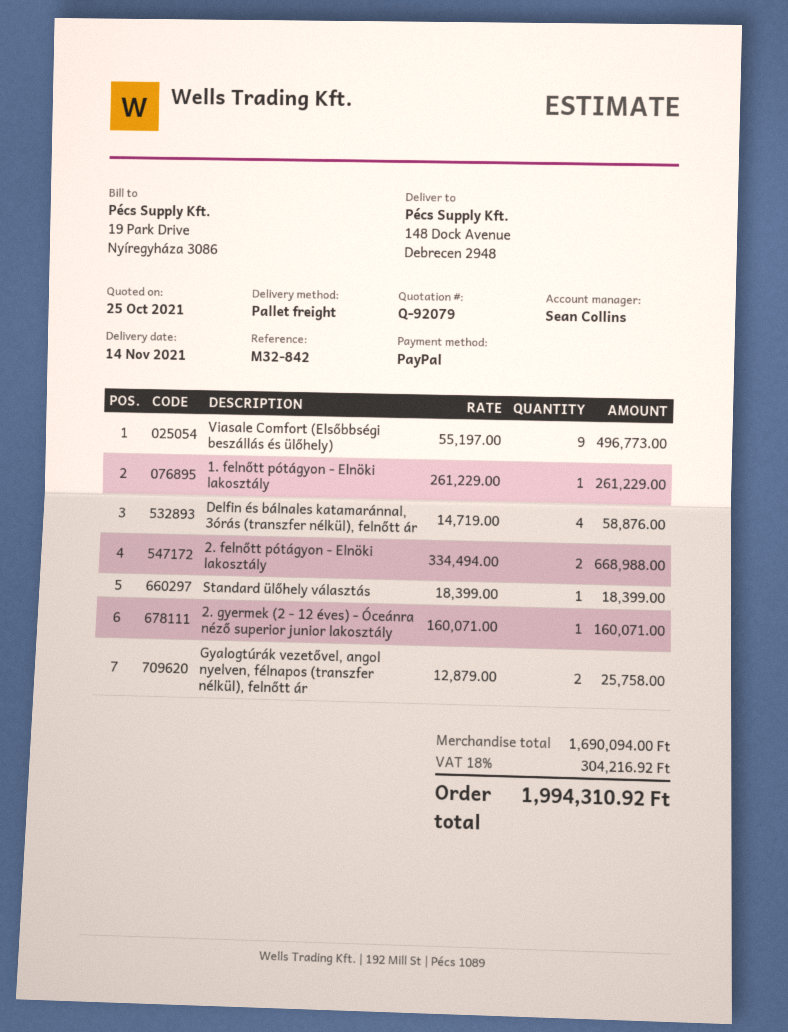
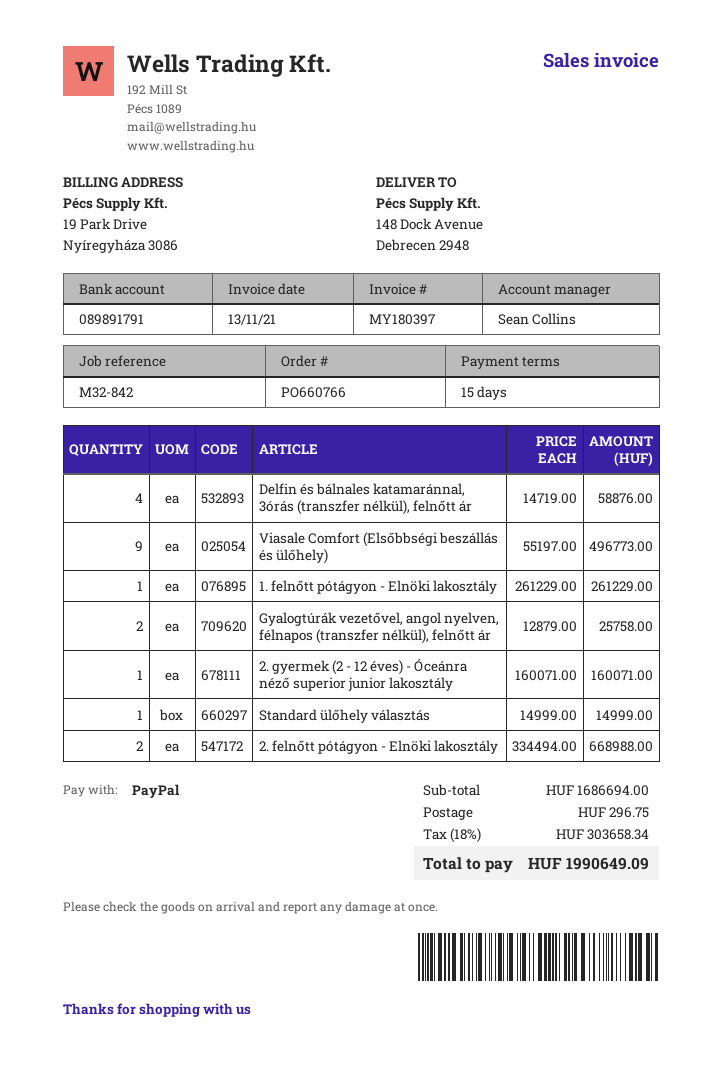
Standard ülőhely választás: 1 x 18399.00 = 18399.00 -> 1 x 14999.00 = 14999.00
subtotal: 1690094.00 -> 1686694.00
shipping: none -> 296.75
tax: 18% = 304216.92 -> 18% = 303658.34
total: 1994310.92 -> 1990649.09

